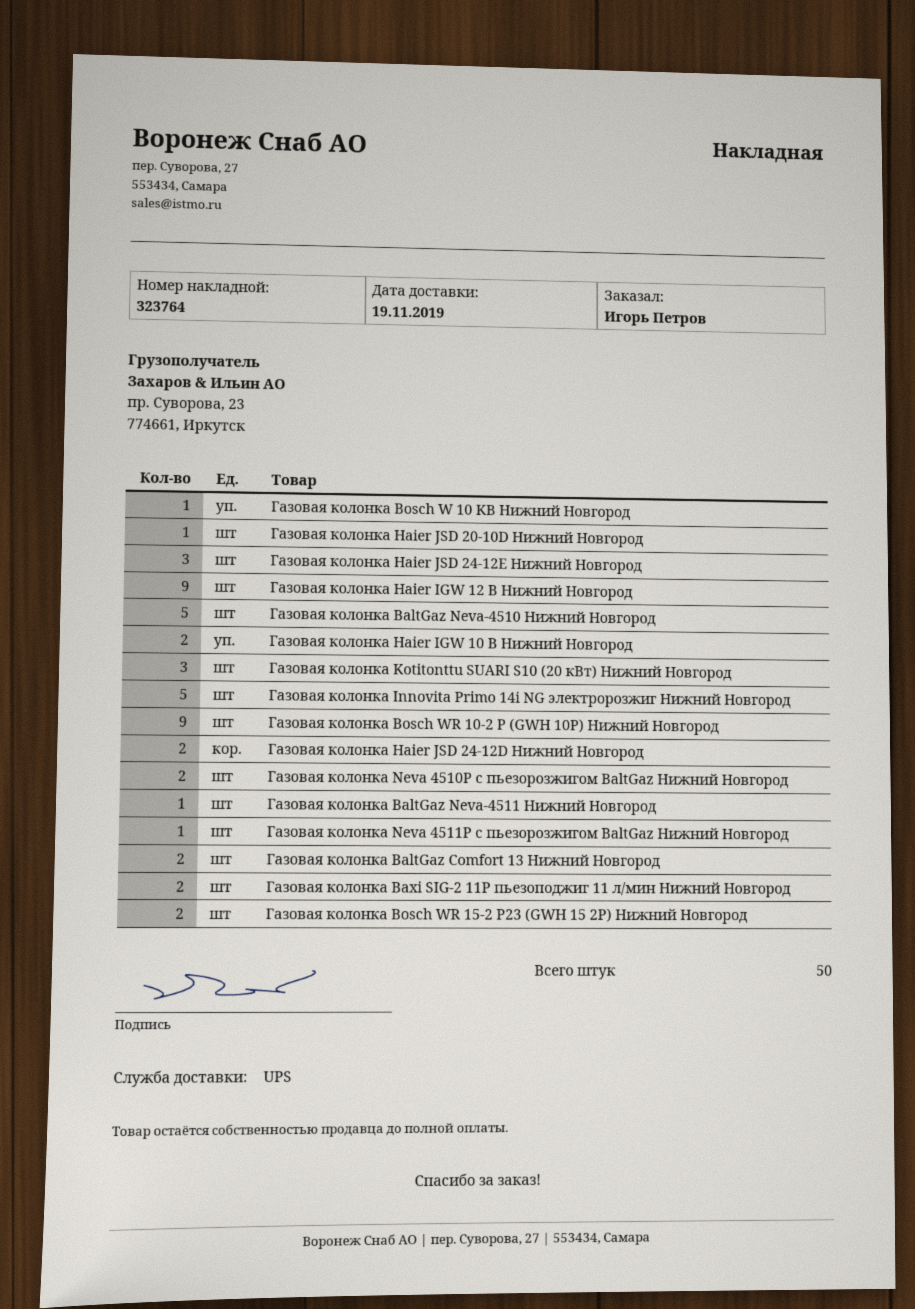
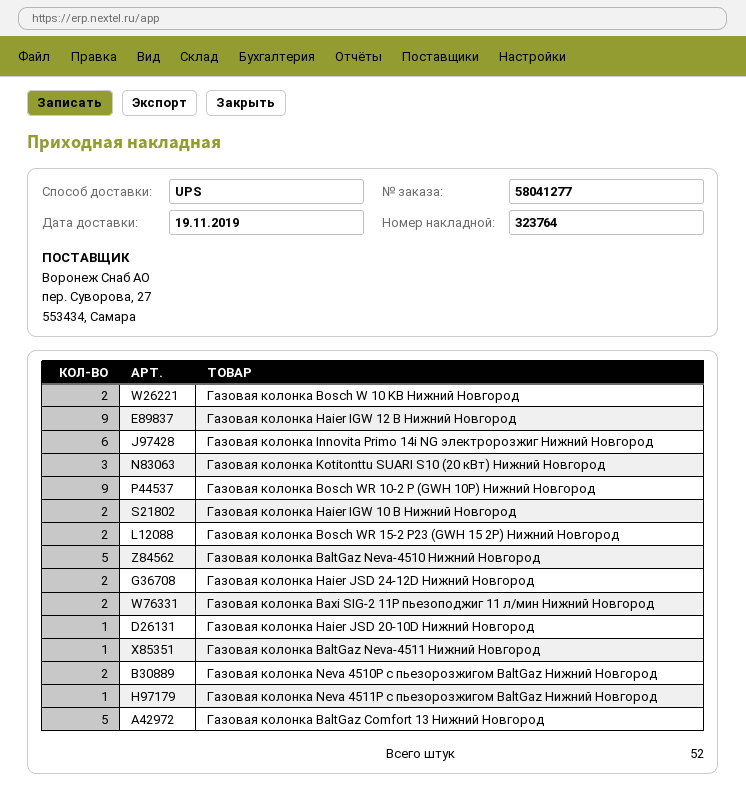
Газовая колонка Bosch W 10 KB Нижний Новгород: 1 -> 2
Газовая колонка Haier JSD 24-12E Нижний Новгород: 3 -> none
Газовая колонка Innovita Primo 14i NG электророзжиг Нижний Новгород: 5 -> 6
Газовая колонка BaltGaz Comfort 13 Нижний Новгород: 2 -> 5
total quantity: 50 -> 52

